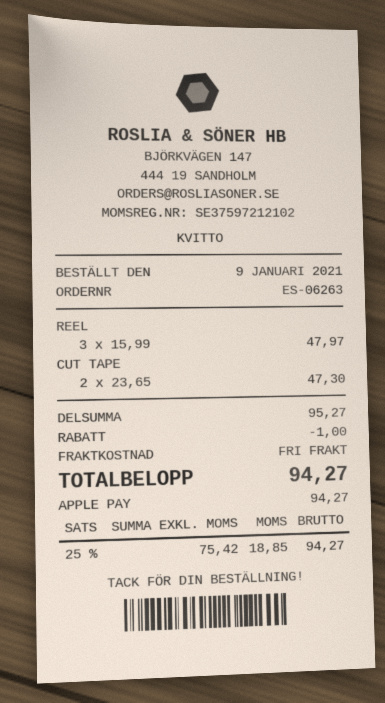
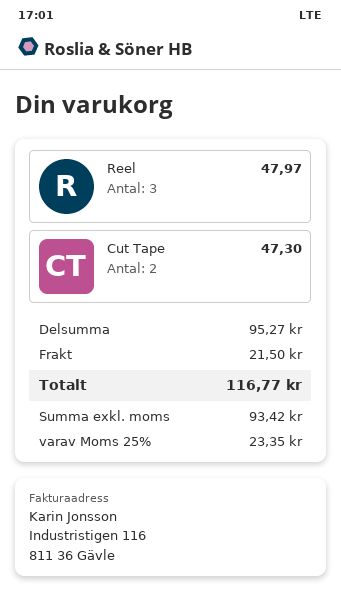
discount: 1.00 -> none
shipping: 0.00 -> 21.50
net: 75.42 -> 93.42
tax: 25% = 18.85 -> 25% = 23.35
total: 94.27 -> 116.77

